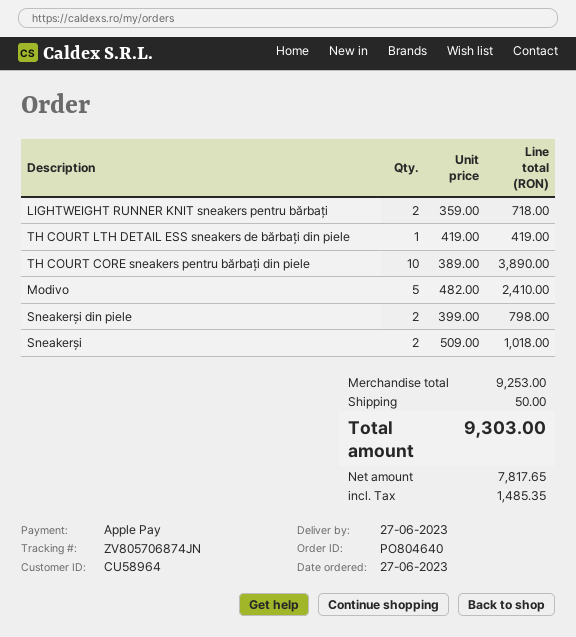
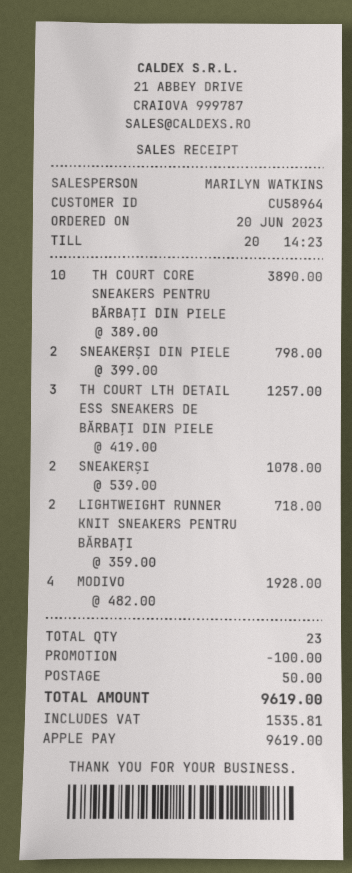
order date: 2023-06-27 -> 2023-06-20
TH COURT LTH DETAIL ESS sneakers de bărbați din piele: 1 x 419.00 = 419.00 -> 3 x 419.00 = 1257.00
Modivo: 5 x 482.00 = 2410.00 -> 4 x 482.00 = 1928.00
Sneakerși: 2 x 509.00 = 1018.00 -> 2 x 539.00 = 1078.00
discount: none -> 100.00
tax: 1485.35 -> 1535.81
total: 9303.00 -> 9619.00

